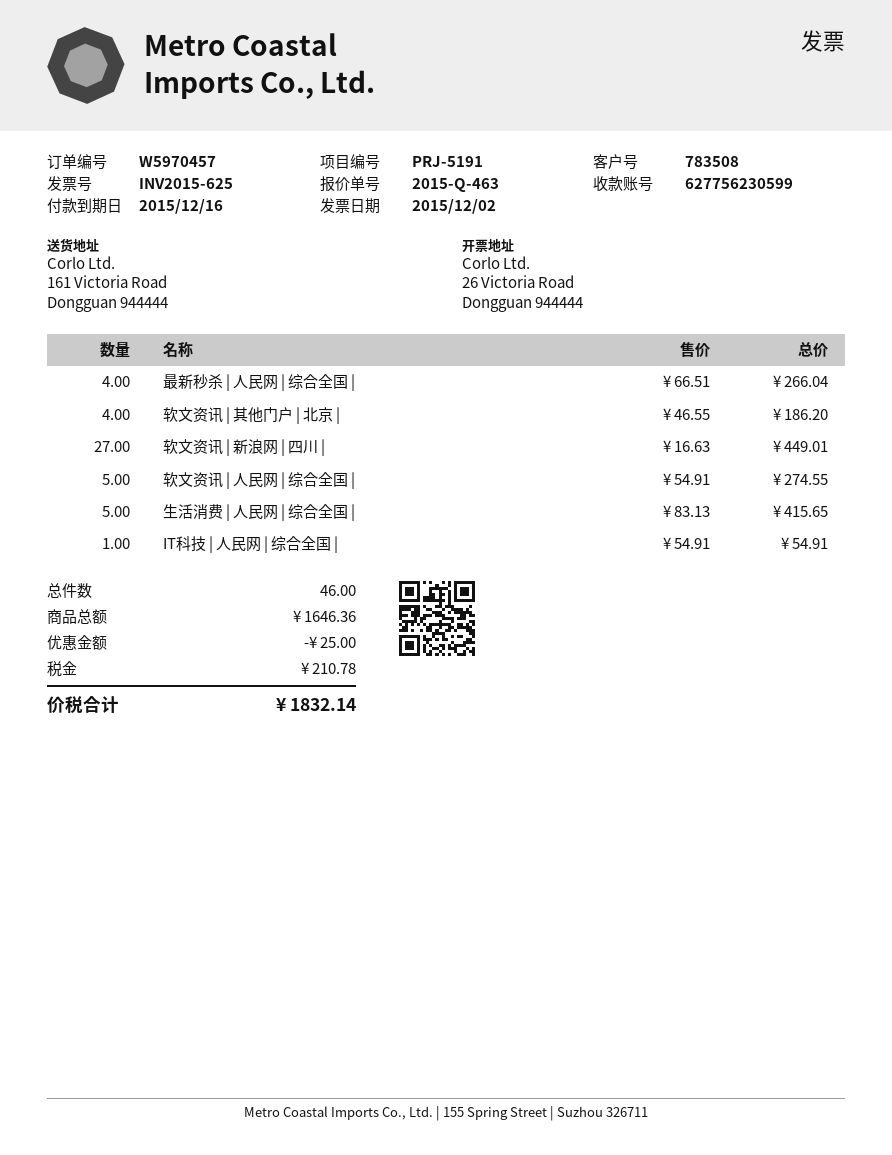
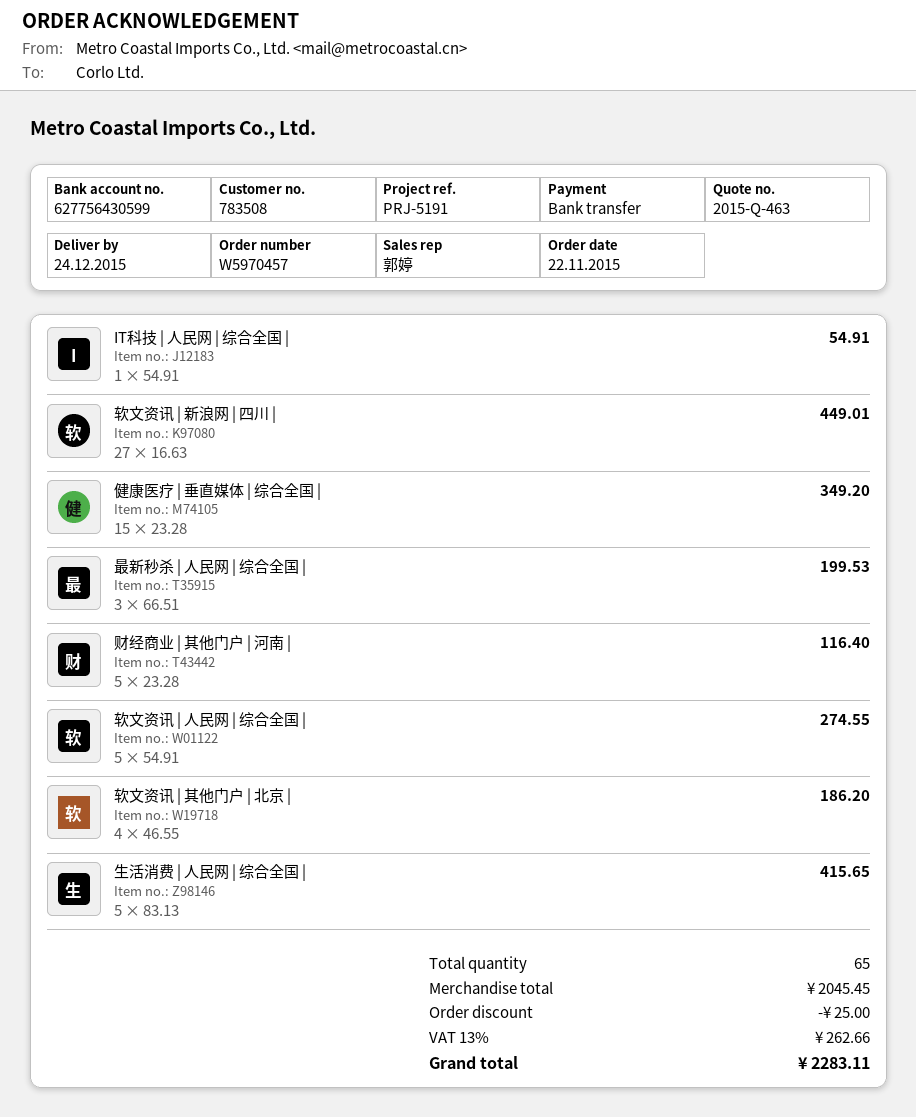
bank account: 627756230599 -> 627756430599
最新秒杀 | 人民网 | 综合全国 |: 4 x 66.51 = 266.04 -> 3 x 66.51 = 199.53
健康医疗 | 垂直媒体 | 综合全国 |: none -> 15 x 23.28 = 349.20
财经商业 | 其他门户 | 河南 |: none -> 5 x 23.28 = 116.40
total quantity: 46 -> 65
subtotal: 1646.36 -> 2045.45
tax: 210.78 -> 262.66
total: 1832.14 -> 2283.11

